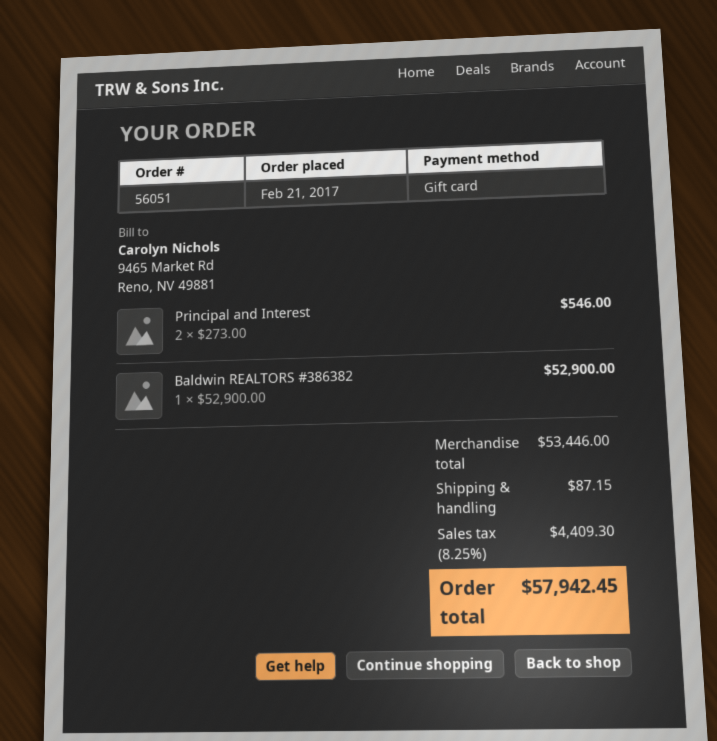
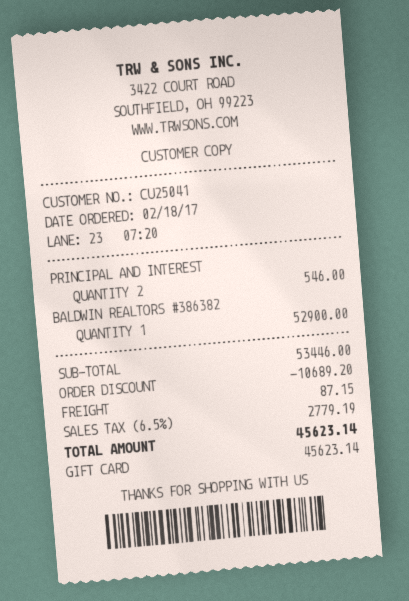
order date: 2017-02-21 -> 2017-02-18
discount: none -> 10689.20
tax: 8.25% = 4409.30 -> 6.5% = 2779.19
total: 57942.45 -> 45623.14

